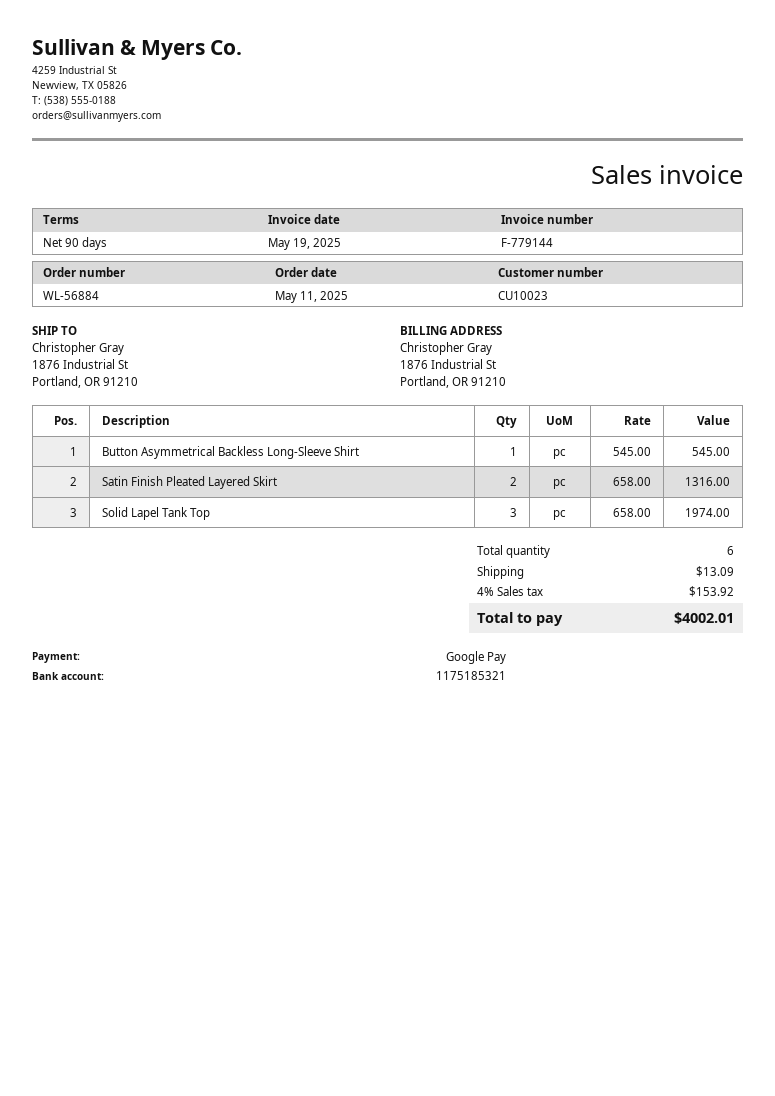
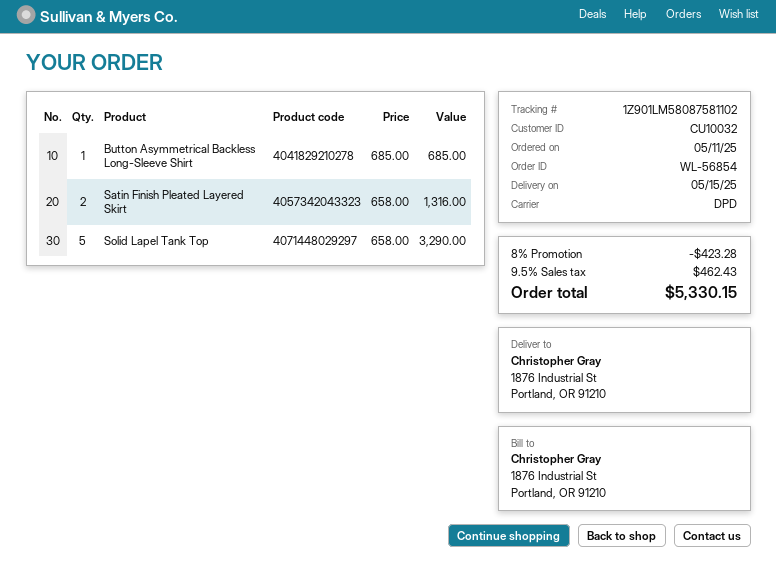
order number: WL-56884 -> WL-56854
customer number: CU10023 -> CU10032
Button Asymmetrical Backless Long-Sleeve Shirt: 1 x 545.00 = 545.00 -> 1 x 685.00 = 685.00
Solid Lapel Tank Top: 3 x 658.00 = 1974.00 -> 5 x 658.00 = 3290.00
discount: none -> 8% = 423.28
shipping: 13.09 -> none
tax: 4% = 153.92 -> 9.5% = 462.43
total: 4002.01 -> 5330.15

